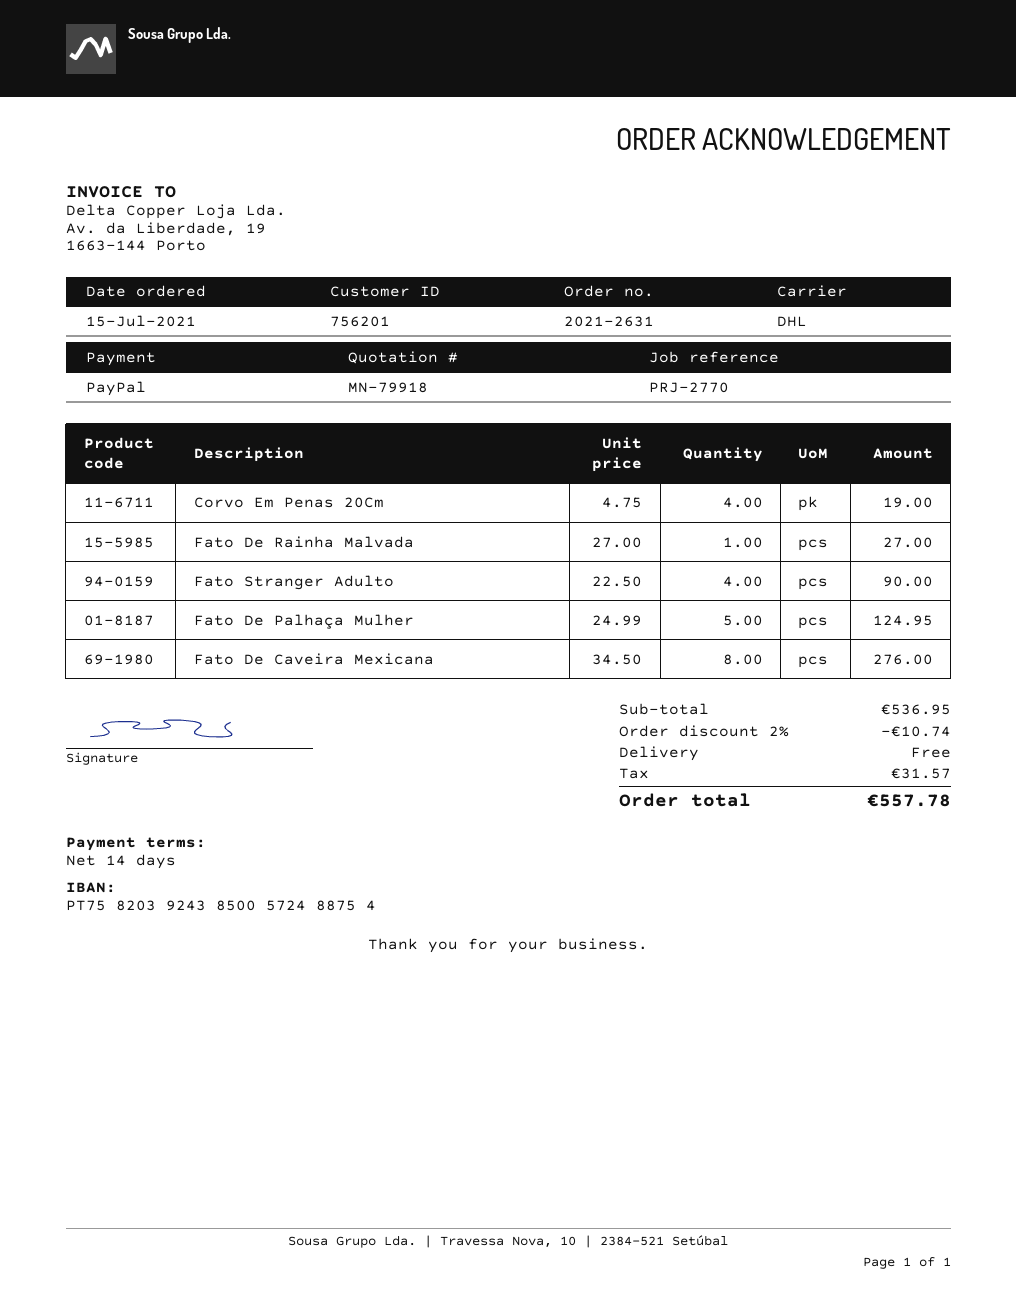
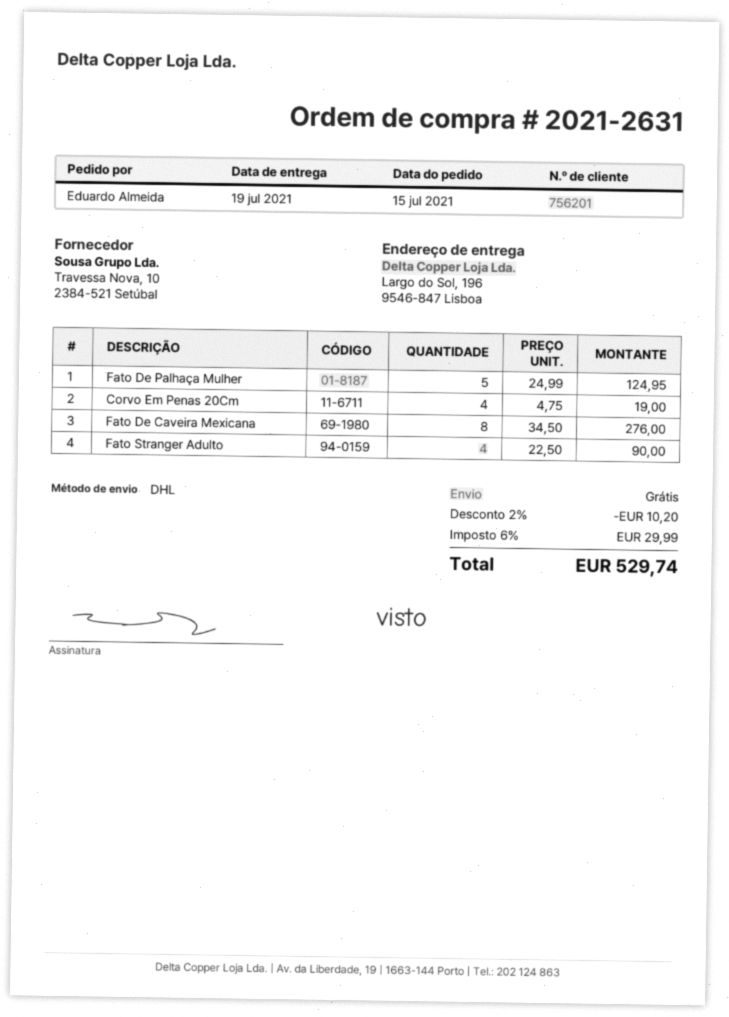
Fato De Rainha Malvada: 1 x 27.00 = 27.00 -> none
discount: 2% = 10.74 -> 2% = 10.20
tax: 31.57 -> 29.99
total: 557.78 -> 529.74

